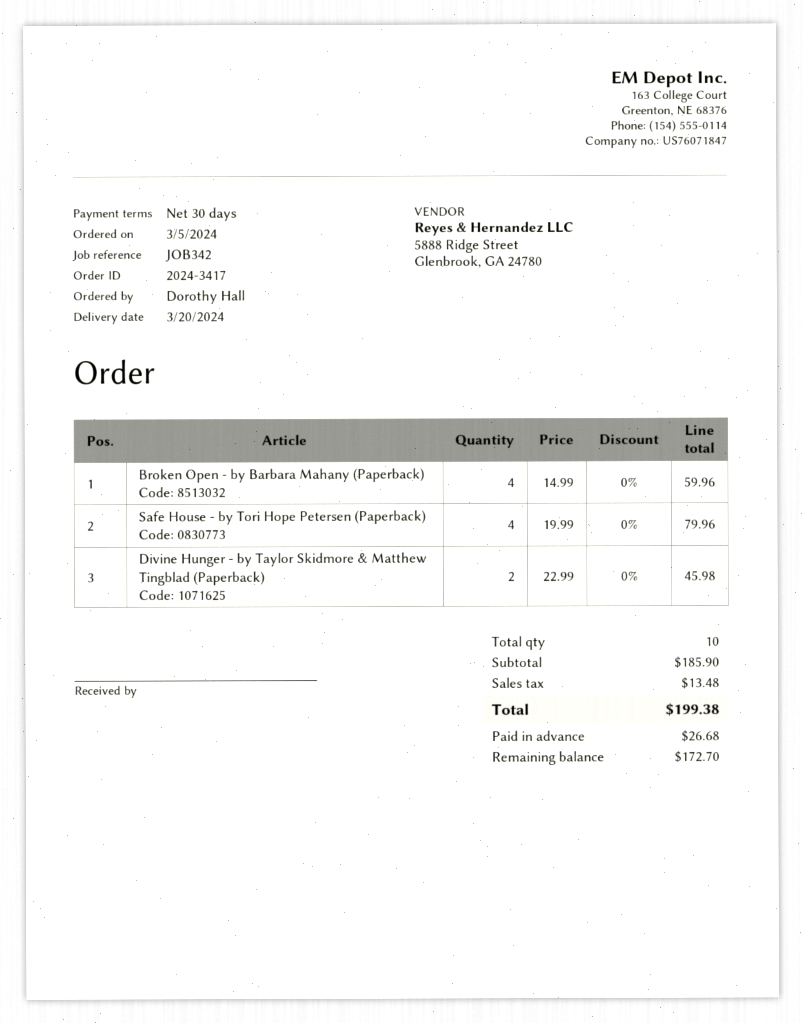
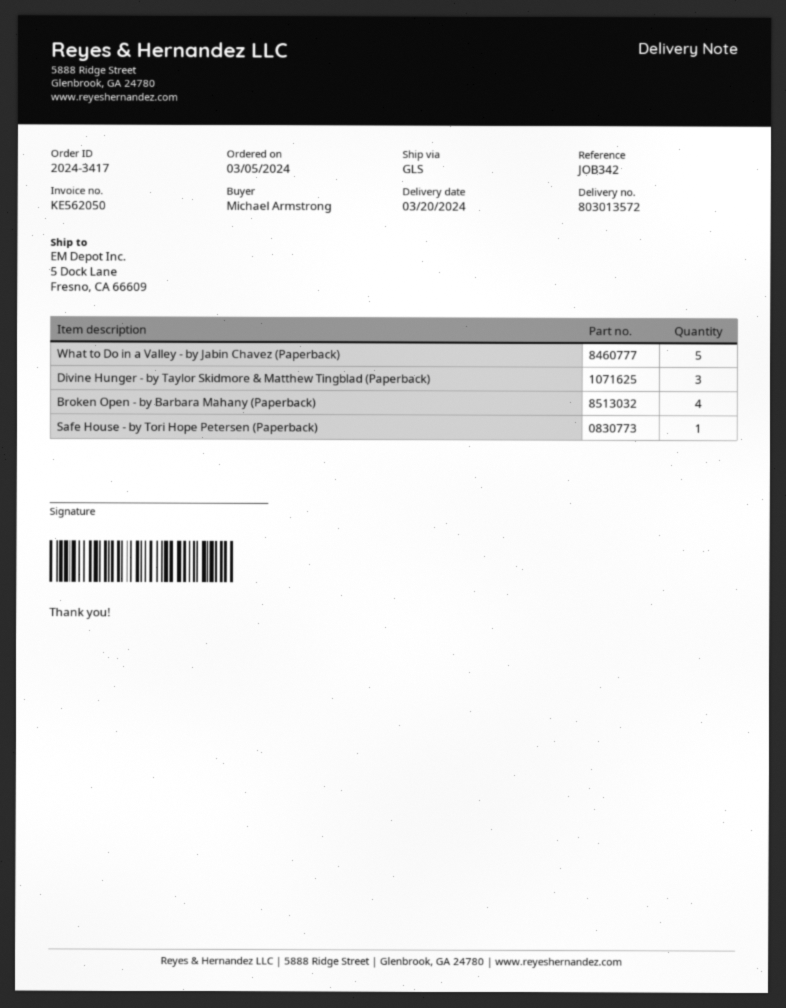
ordered by: Dorothy Hall -> Michael Armstrong
Safe House - by Tori Hope Petersen (Paperback): 4 -> 1
Divine Hunger - by Taylor Skidmore & Matthew Tingblad (Paperback): 2 -> 3
What to Do in a Valley - by Jabin Chavez (Paperback): none -> 5

